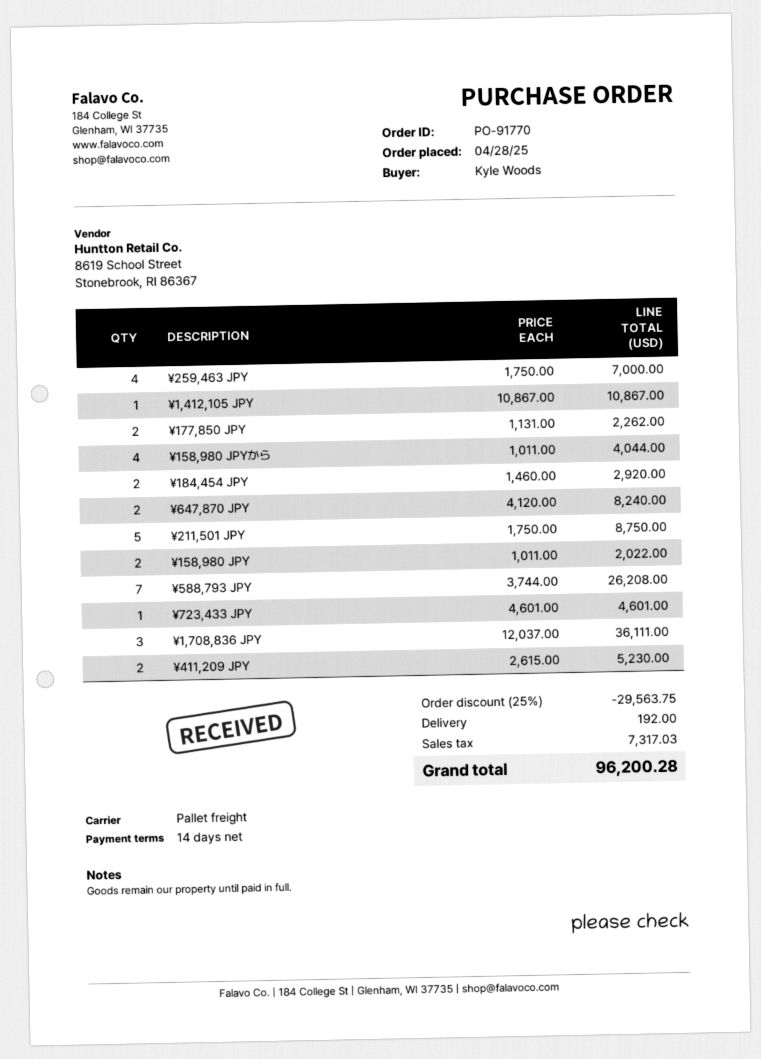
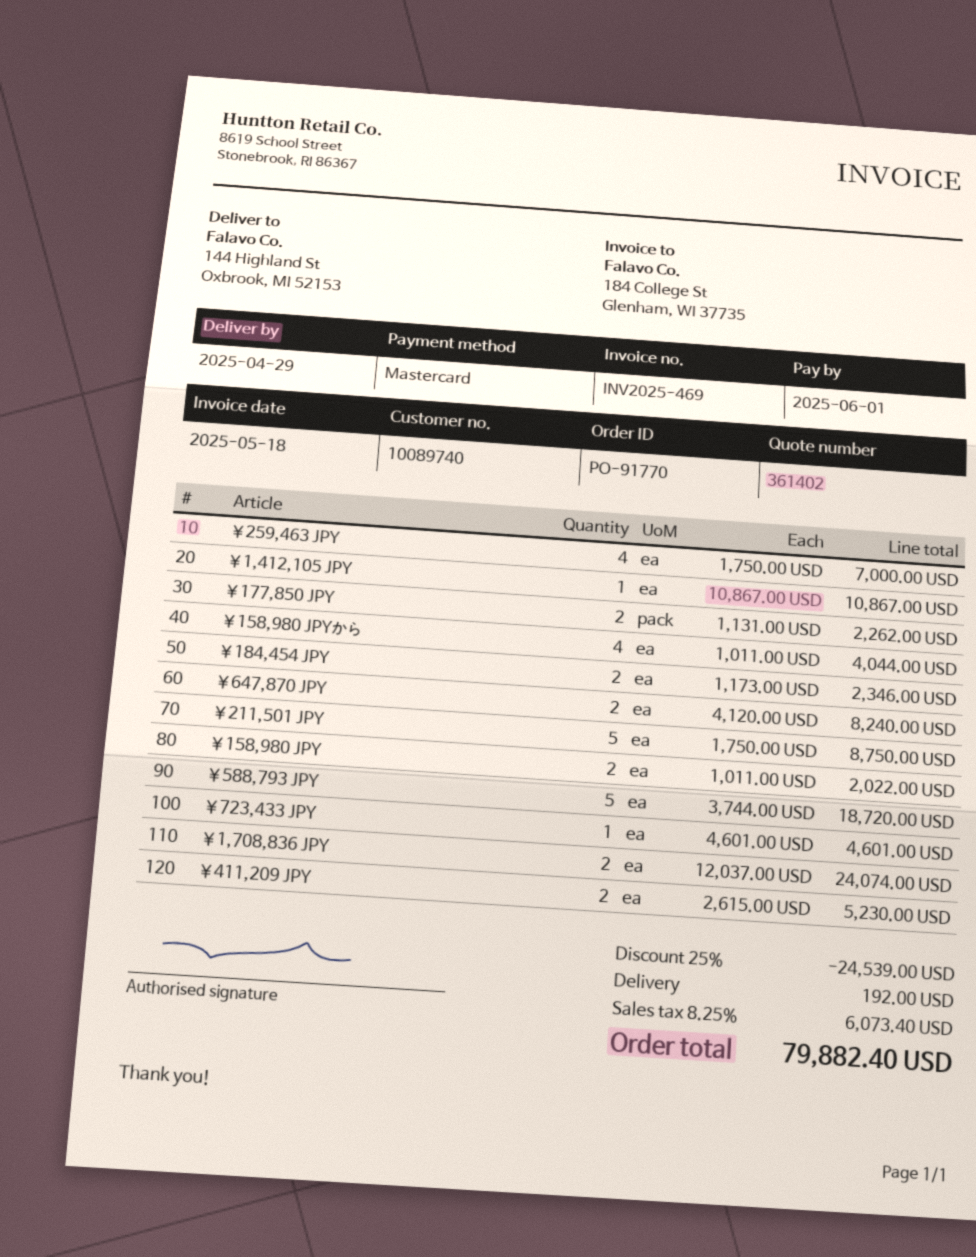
¥184,454 JPY: 2 x 1460.00 = 2920.00 -> 2 x 1173.00 = 2346.00
¥588,793 JPY: 7 x 3744.00 = 26208.00 -> 5 x 3744.00 = 18720.00
¥1,708,836 JPY: 3 x 12037.00 = 36111.00 -> 2 x 12037.00 = 24074.00
discount: 25% = 29563.75 -> 25% = 24539.00
tax: 7317.03 -> 6073.40
total: 96200.28 -> 79882.40

